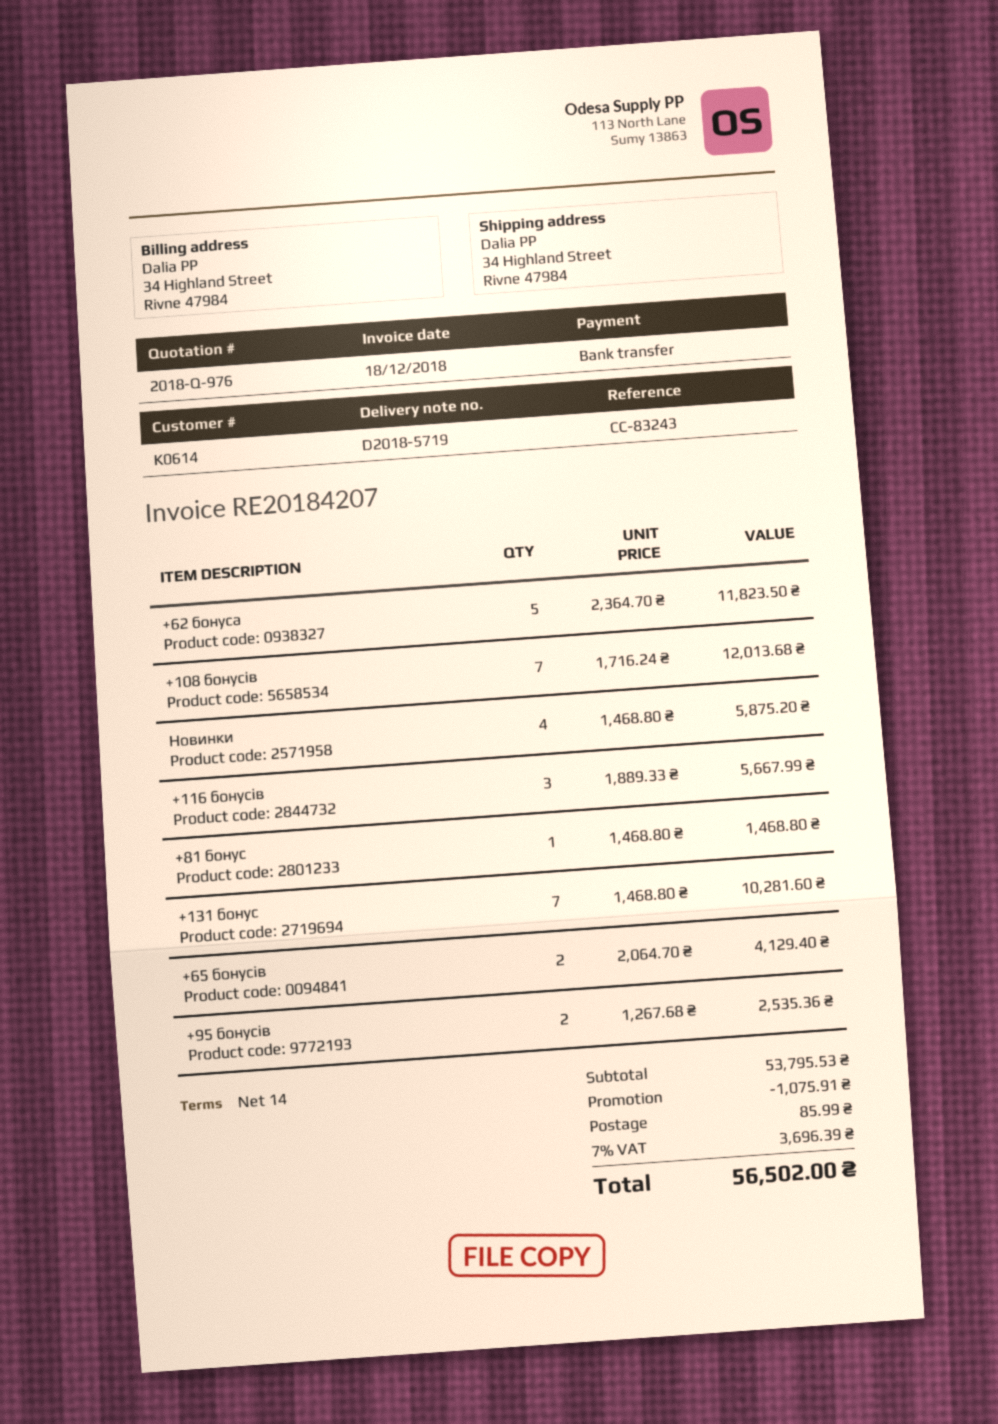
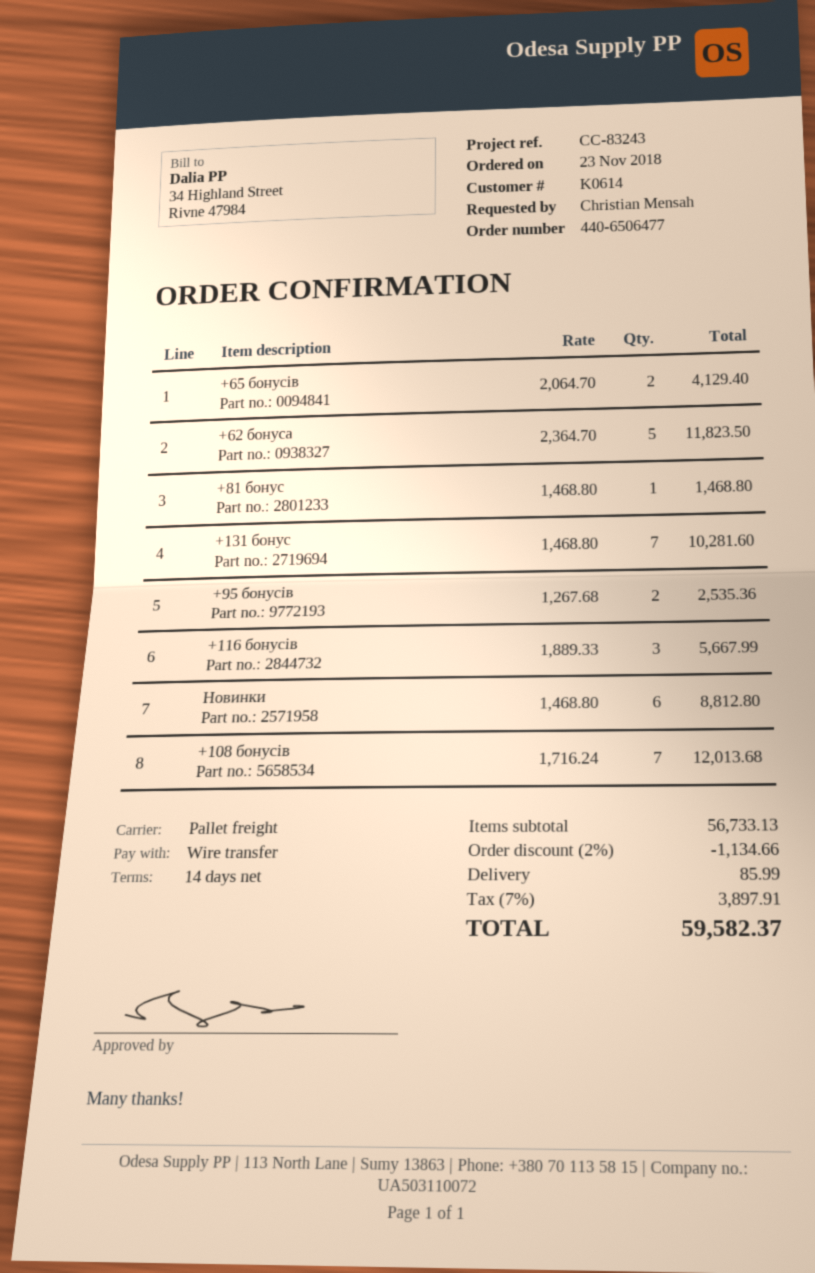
Новинки: 4 x 1468.80 = 5875.20 -> 6 x 1468.80 = 8812.80
subtotal: 53795.53 -> 56733.13
discount: 1075.91 -> 1134.66
tax: 7% = 3696.39 -> 7% = 3897.91
total: 56502.00 -> 59582.37

